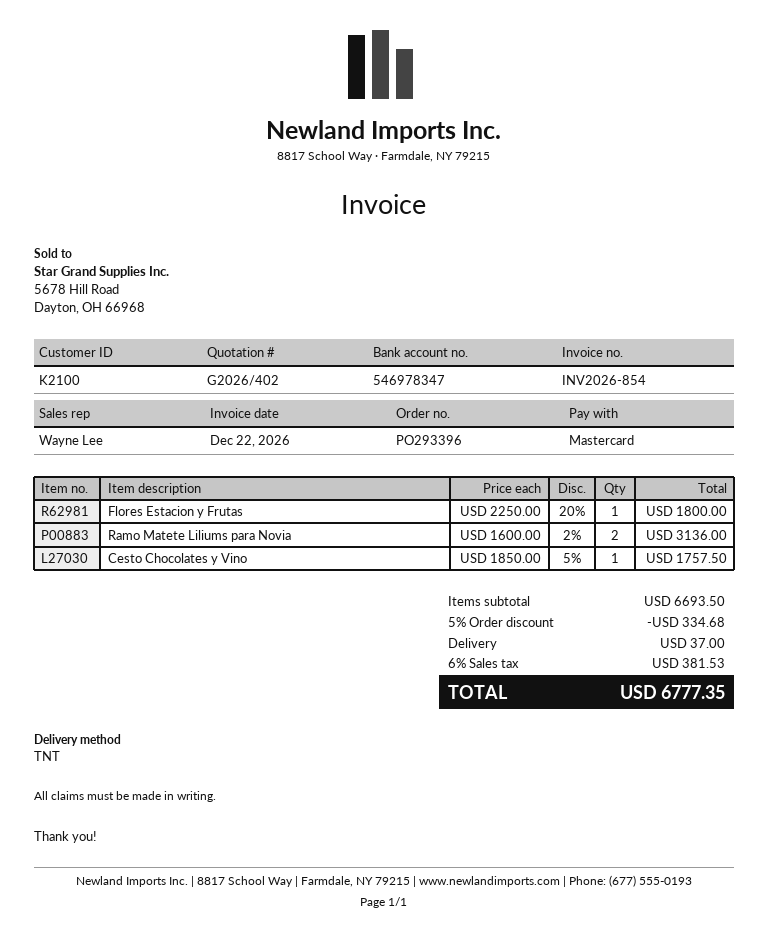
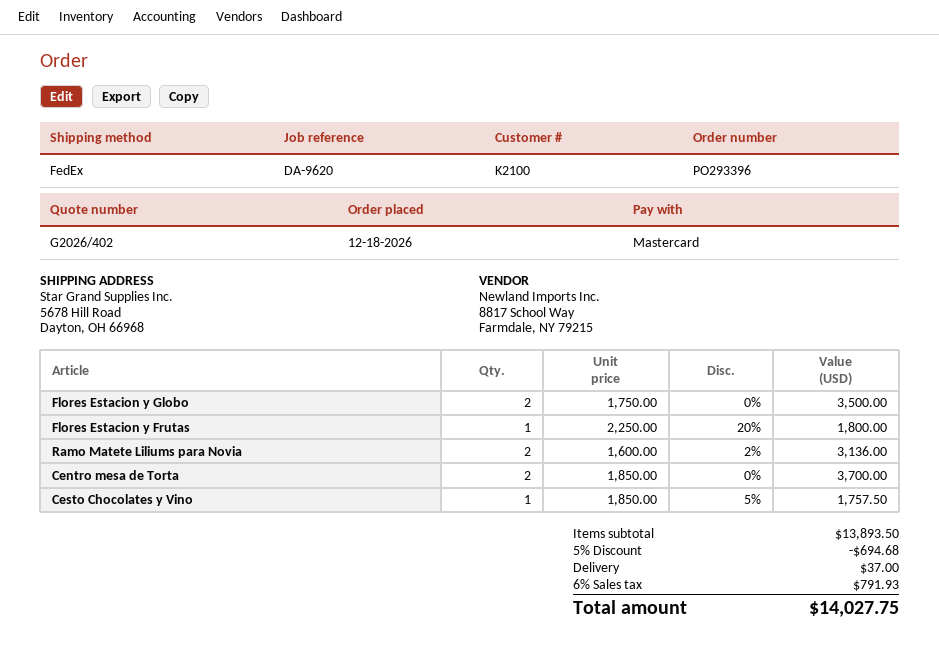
shipping method: TNT -> FedEx
Flores Estacion y Globo: none -> 2 x 1750.00 = 3500.00
Centro mesa de Torta: none -> 2 x 1850.00 = 3700.00
subtotal: 6693.50 -> 13893.50
discount: 5% = 334.68 -> 5% = 694.68
tax: 6% = 381.53 -> 6% = 791.93
total: 6777.35 -> 14027.75

